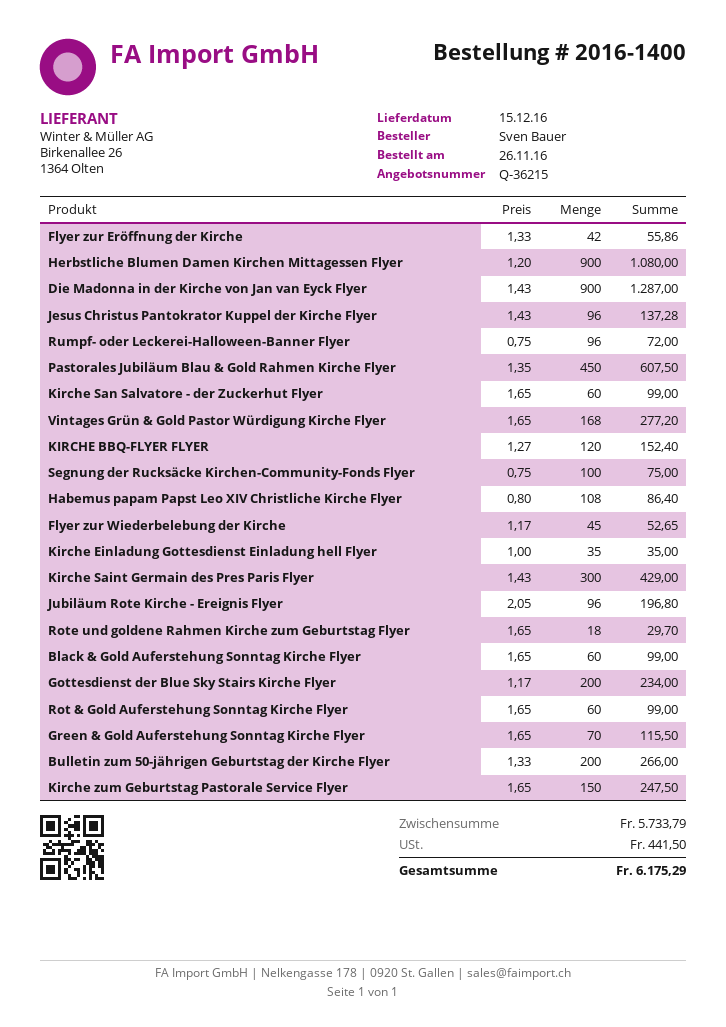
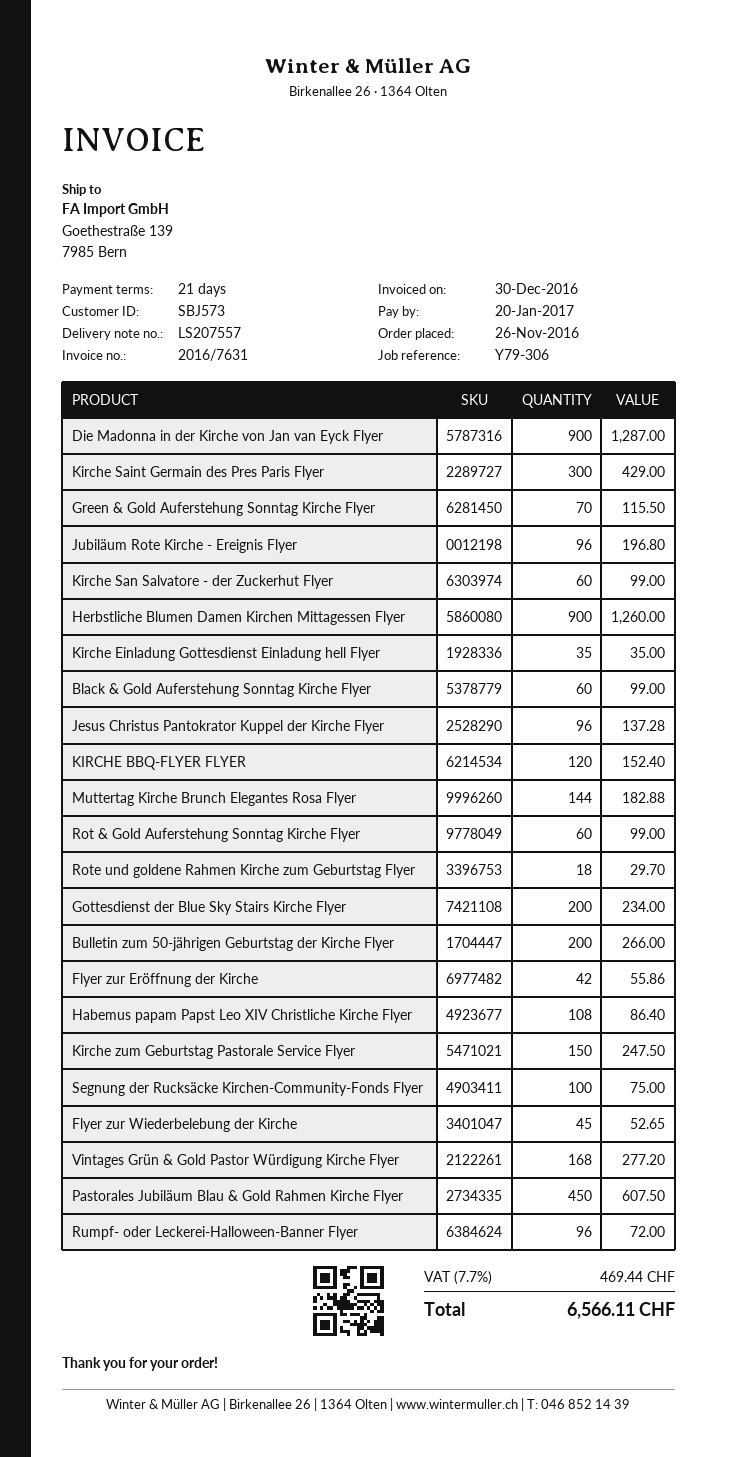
Herbstliche Blumen Damen Kirchen Mittagessen Flyer: 900 for 1080.00 -> 900 for 1260.00
Muttertag Kirche Brunch Elegantes Rosa Flyer: none -> 144 for 182.88
tax: 441.50 -> 469.44
total: 6175.29 -> 6566.11

